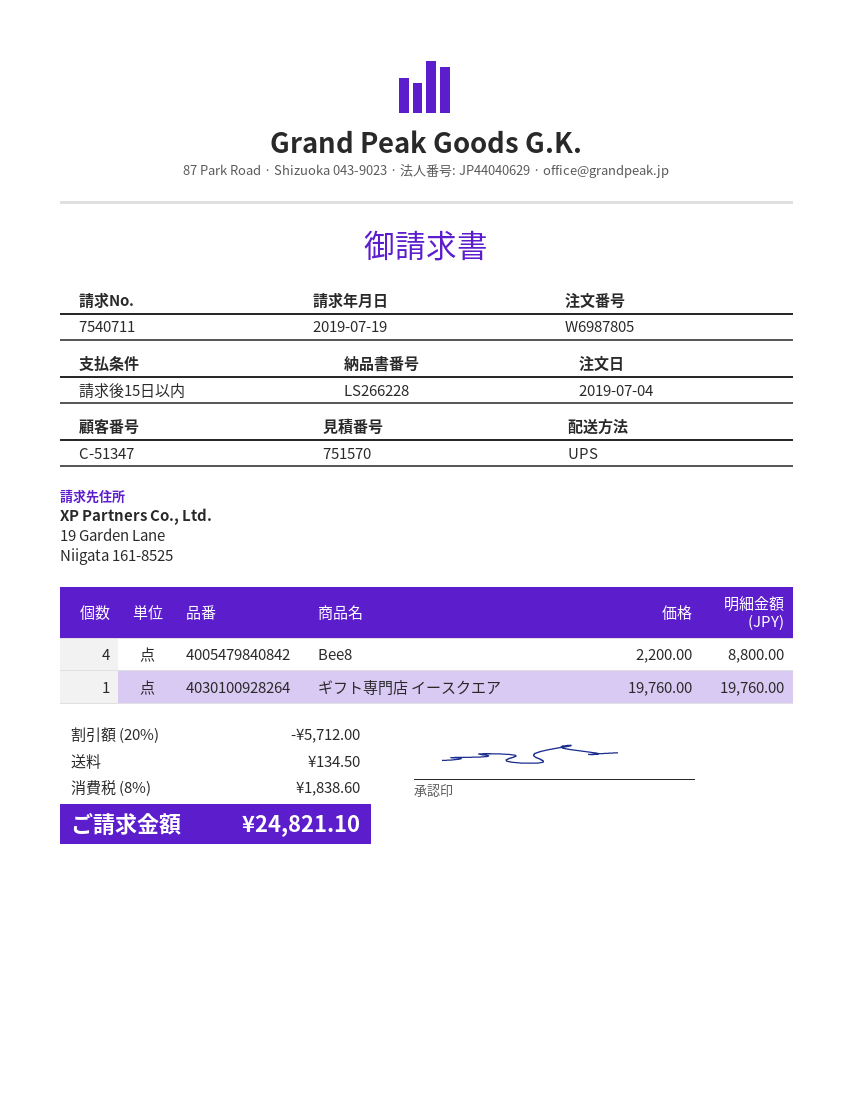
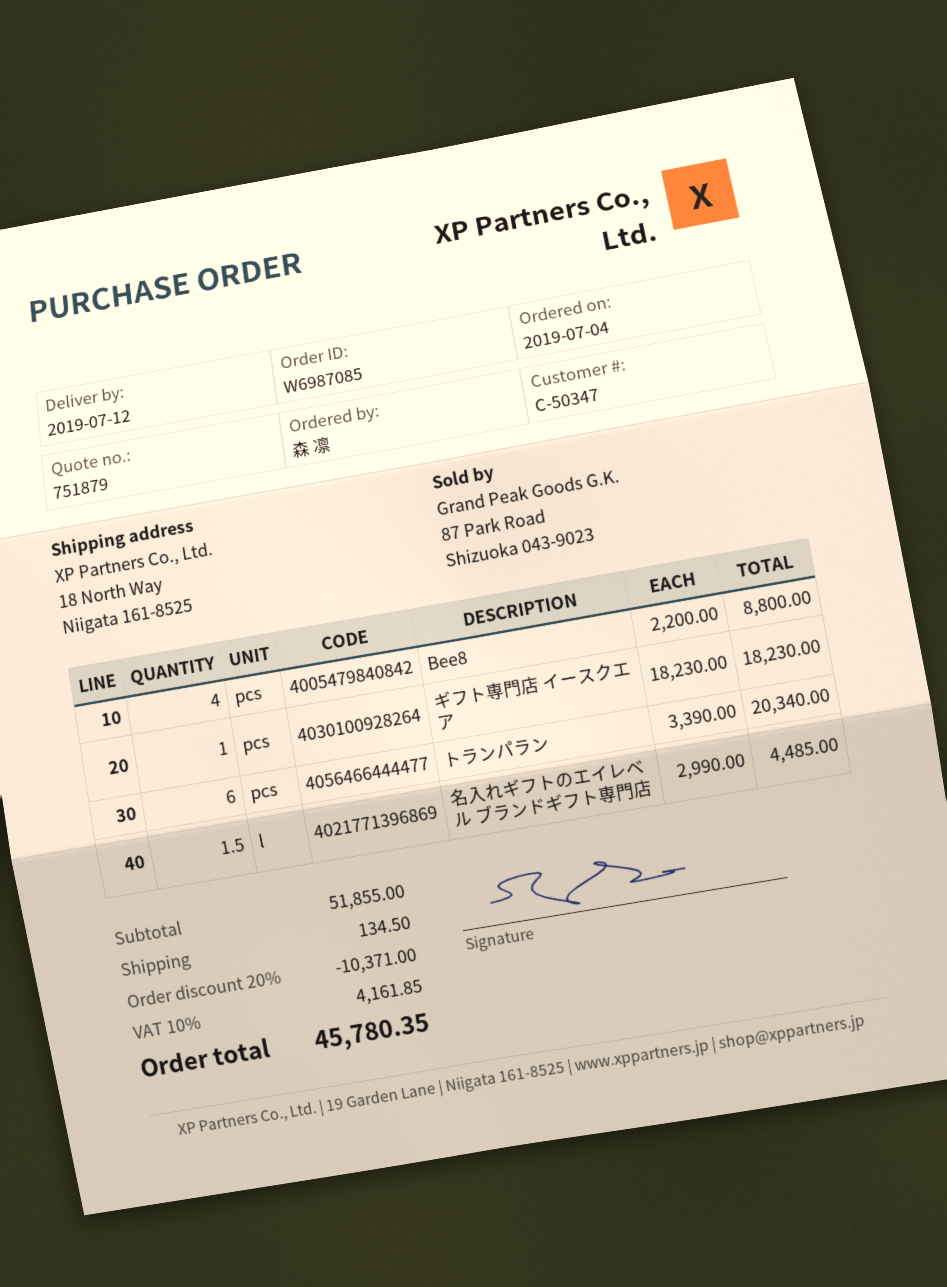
quote number: 751570 -> 751879
order number: W6987805 -> W6987085
customer number: C-51347 -> C-50347
ギフト専門店 イースクエア: 1 x 19760.00 = 19760.00 -> 1 x 18230.00 = 18230.00
トランパラン: none -> 6 x 3390.00 = 20340.00
名入れギフトのエイレベル ブランドギフト専門店: none -> 1.5 x 2990.00 = 4485.00
discount: 20% = 5712.00 -> 20% = 10371.00
tax: 8% = 1838.60 -> 10% = 4161.85
total: 24821.10 -> 45780.35

